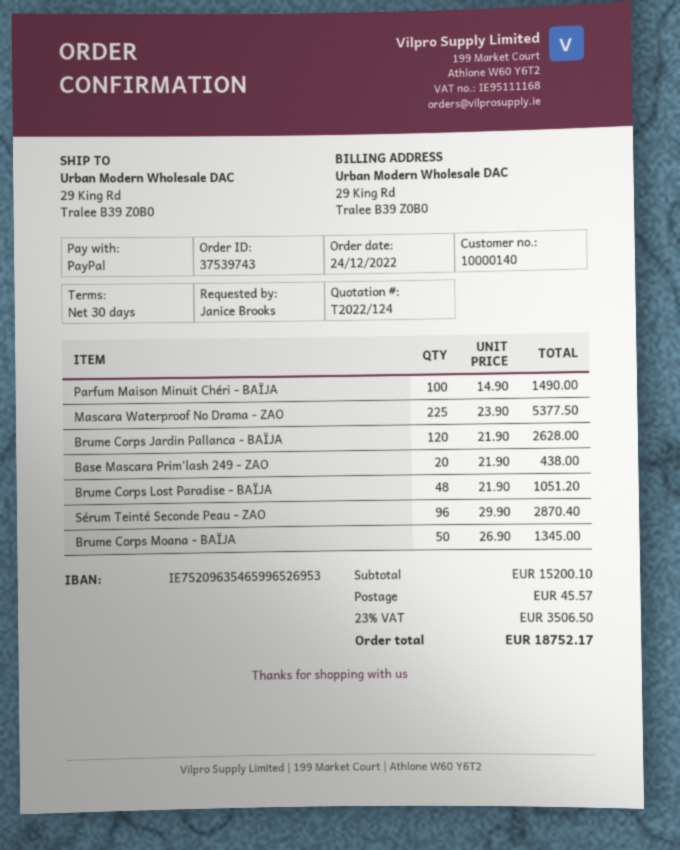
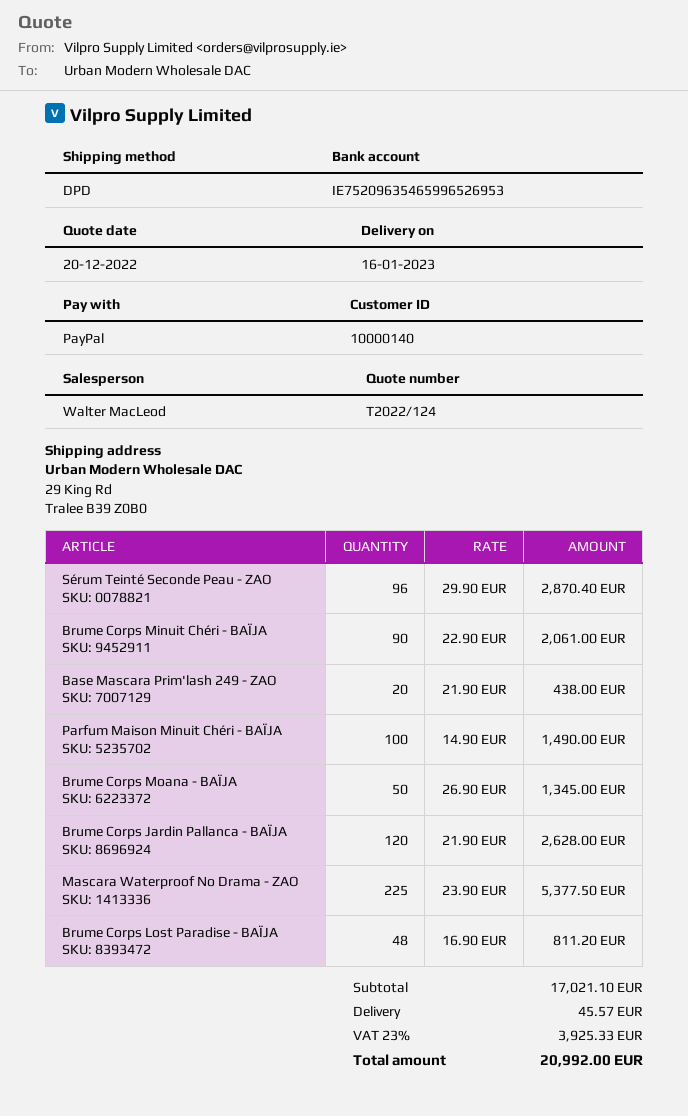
Brume Corps Lost Paradise - BAÏJA: 48 x 21.90 = 1051.20 -> 48 x 16.90 = 811.20
Brume Corps Minuit Chéri - BAÏJA: none -> 90 x 22.90 = 2061.00
subtotal: 15200.10 -> 17021.10
tax: 23% = 3506.50 -> 23% = 3925.33
total: 18752.17 -> 20992.00

